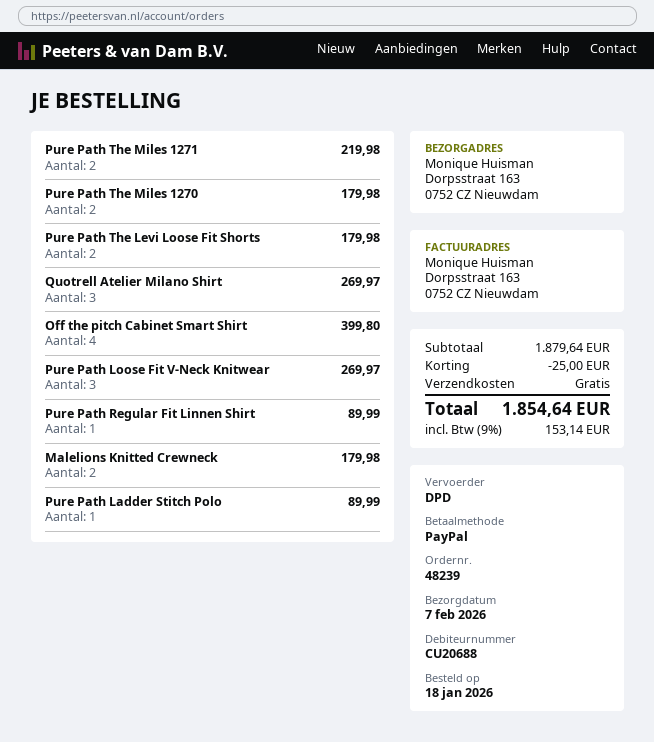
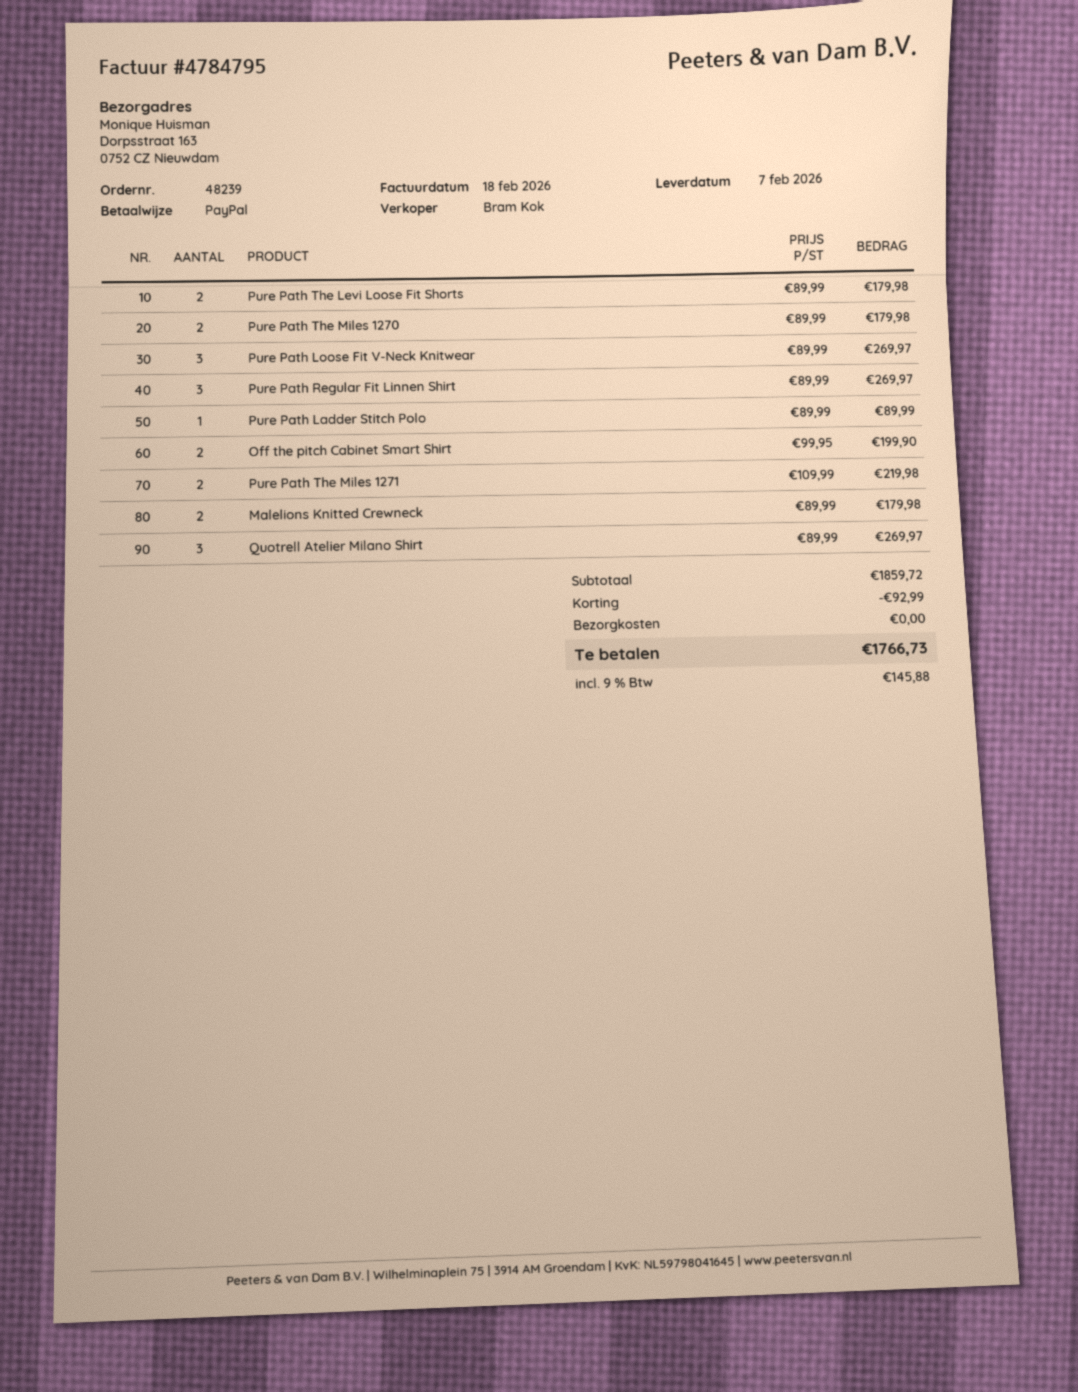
Off the pitch Cabinet Smart Shirt: 4 for 399.80 -> 2 for 199.90
Pure Path Regular Fit Linnen Shirt: 1 for 89.99 -> 3 for 269.97
subtotal: 1879.64 -> 1859.72
discount: 25.00 -> 92.99
tax: 9% = 153.14 -> 9% = 145.88
total: 1854.64 -> 1766.73

